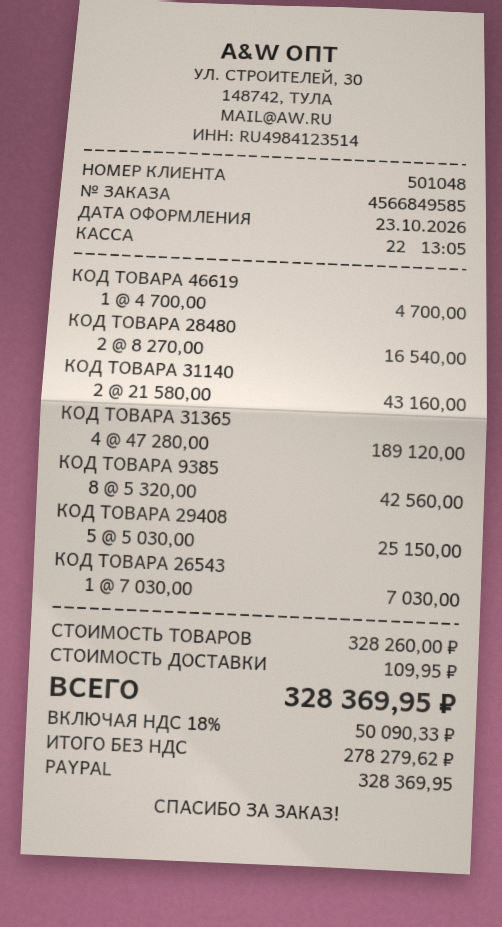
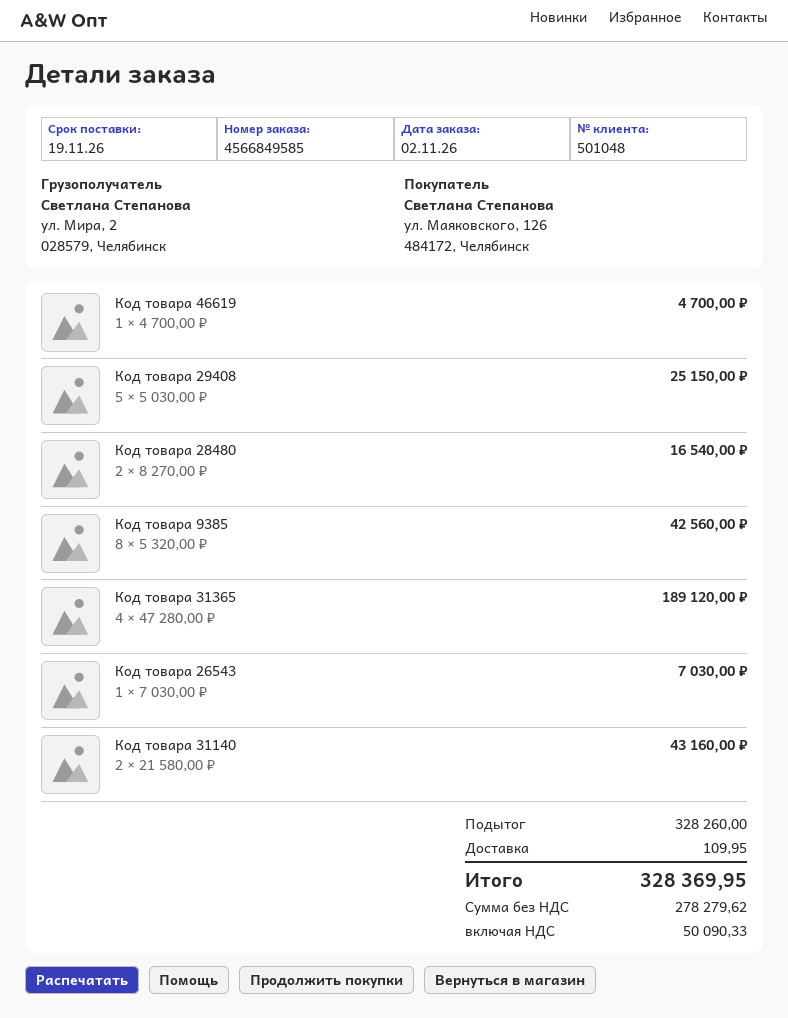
order date: 2026-10-23 -> 2026-11-02

